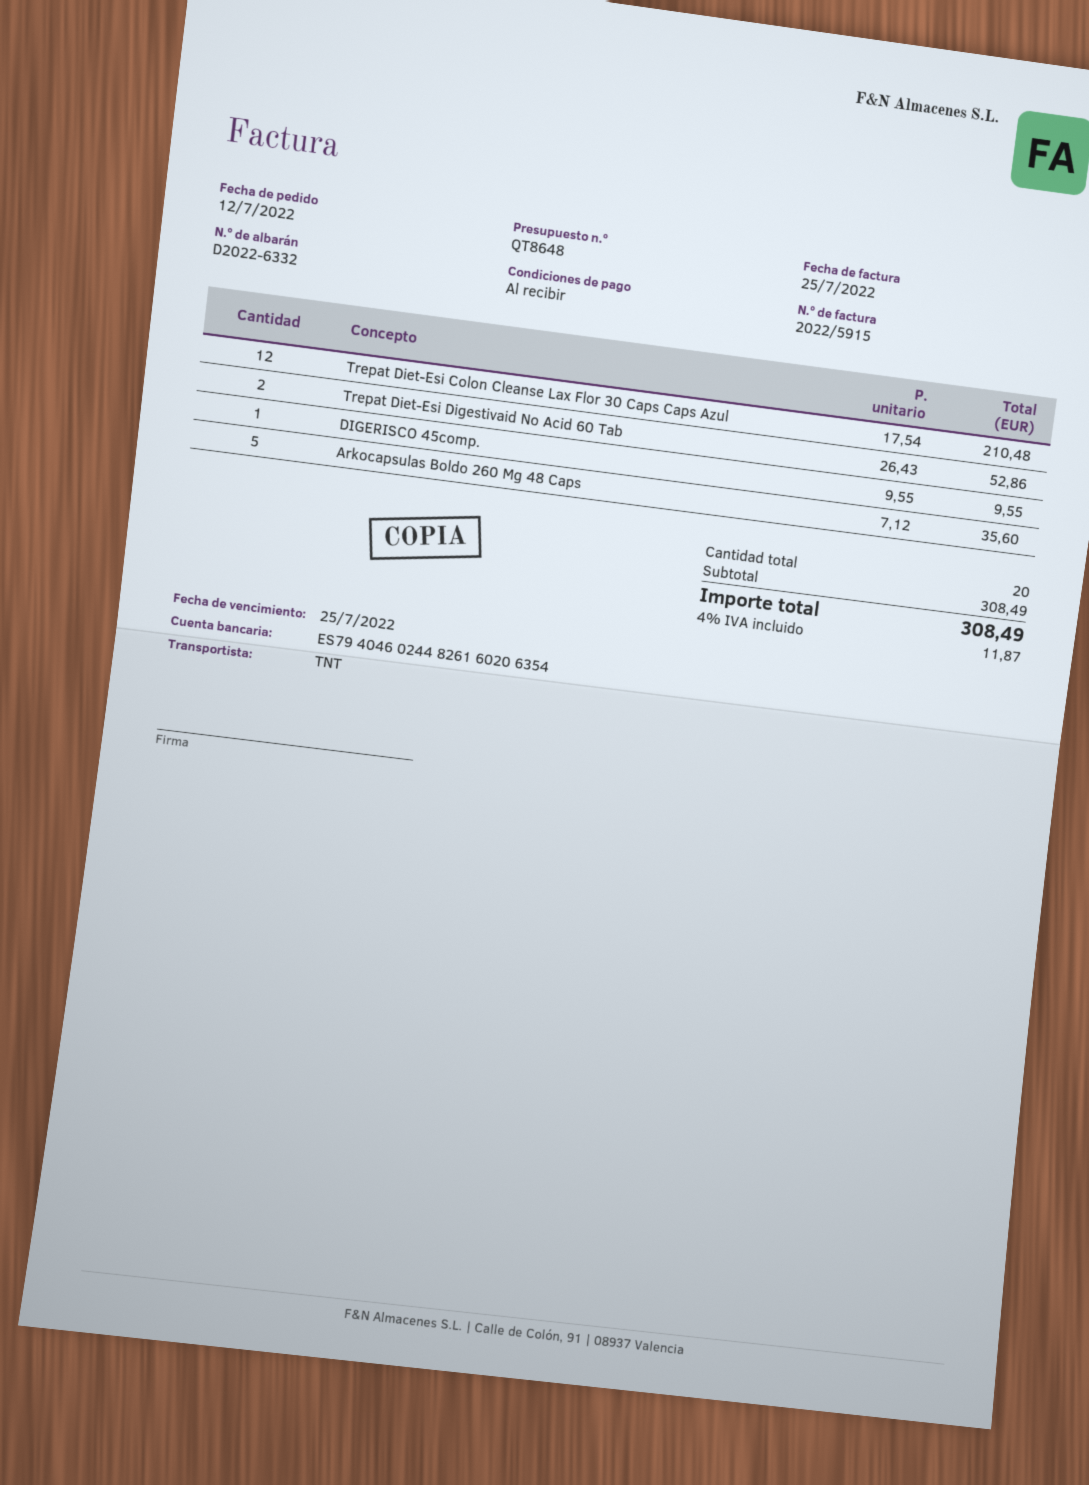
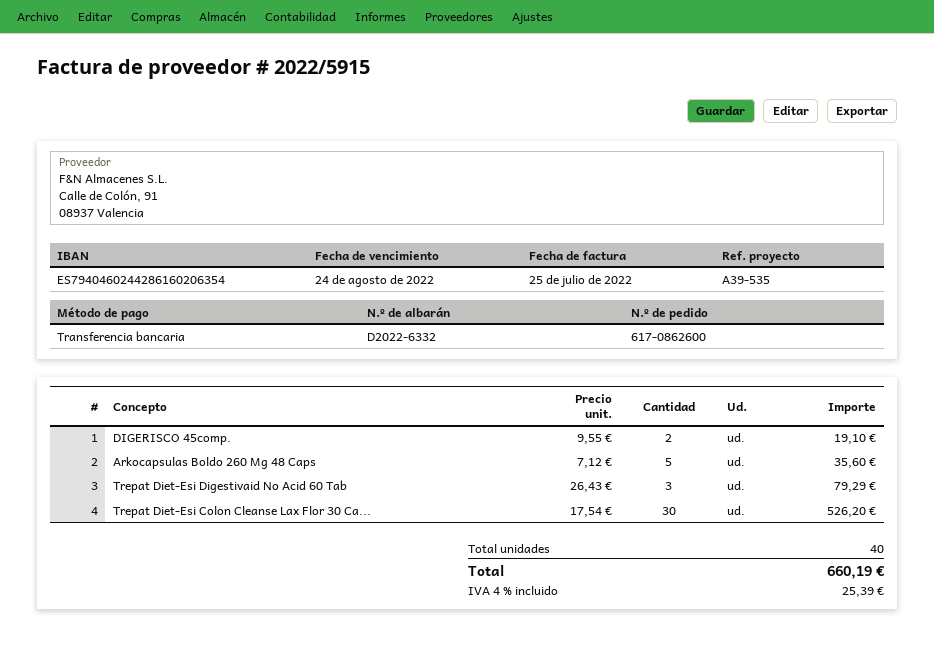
due date: 2022-07-25 -> 2022-08-24
bank account: ES7940460244826160206354 -> ES7940460244286160206354
Trepat Diet-Esi Colon Cleanse Lax Flor 30 Caps Caps Azul: 12 x 17.54 = 210.48 -> 30 x 17.54 = 526.20
Trepat Diet-Esi Digestivaid No Acid 60 Tab: 2 x 26.43 = 52.86 -> 3 x 26.43 = 79.29
DIGERISCO 45comp.: 1 x 9.55 = 9.55 -> 2 x 9.55 = 19.10
total quantity: 20 -> 40
tax: 4% = 11.87 -> 4% = 25.39
total: 308.49 -> 660.19

